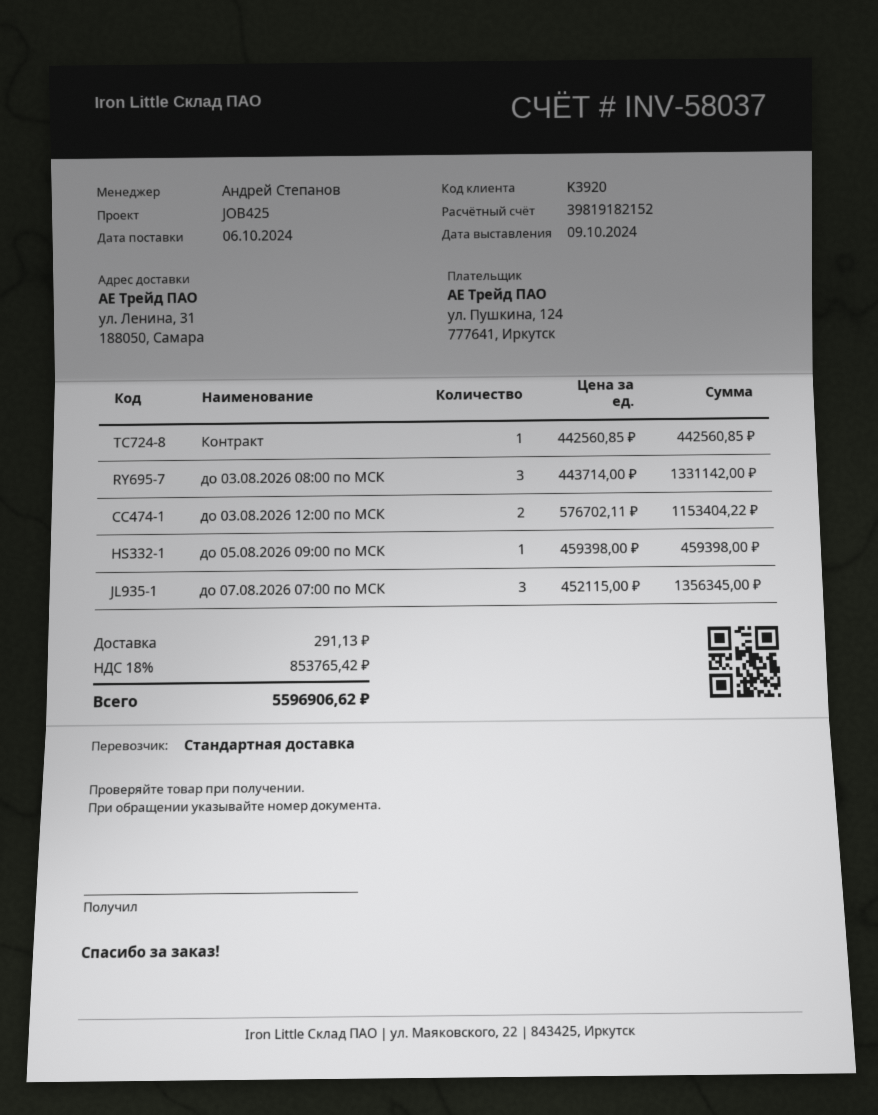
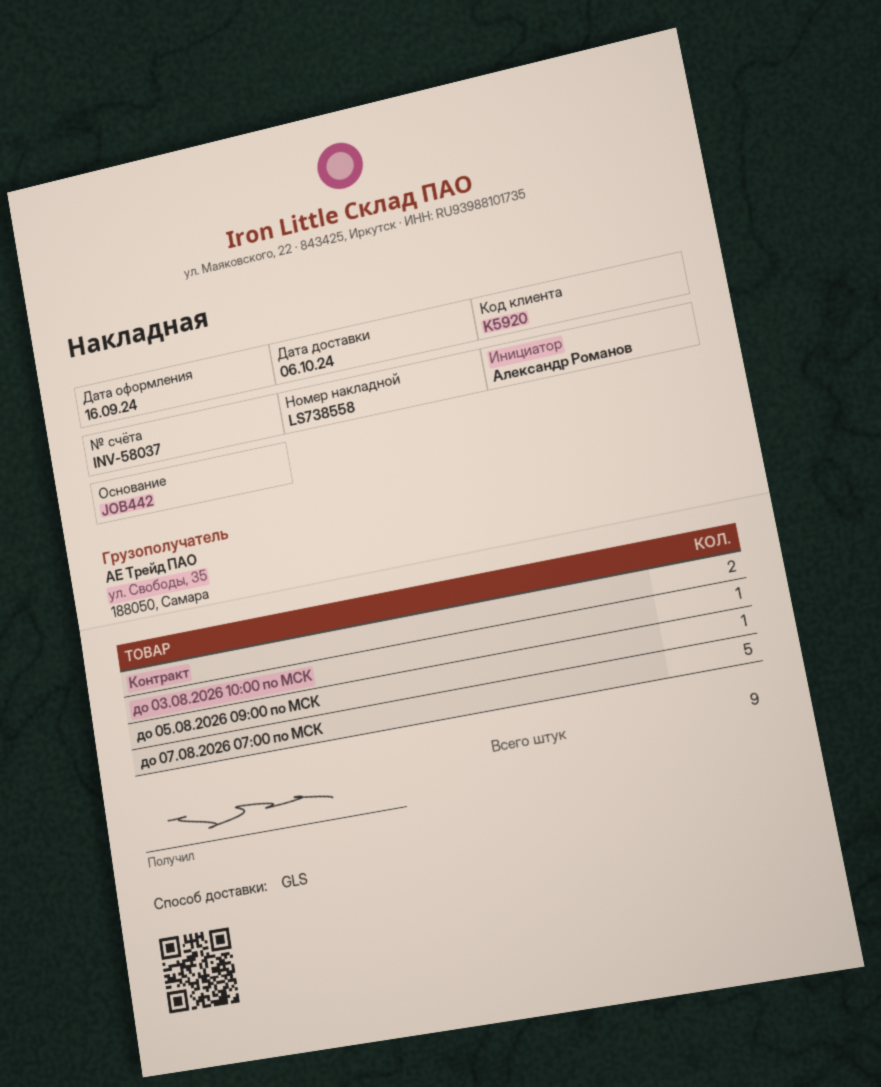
customer number: K3920 -> K5920
reference: JOB425 -> JOB442
shipping method: standard -> GLS
ship to: ул. Ленина, 31, 188050, Самара -> ул. Свободы, 35, 188050, Самара
Контракт: 1 -> 2
до 03.08.2026 08:00 по МСК: 3 -> none
до 03.08.2026 12:00 по МСК: 2 -> none
до 07.08.2026 07:00 по МСК: 3 -> 5
до 03.08.2026 10:00 по МСК: none -> 1

